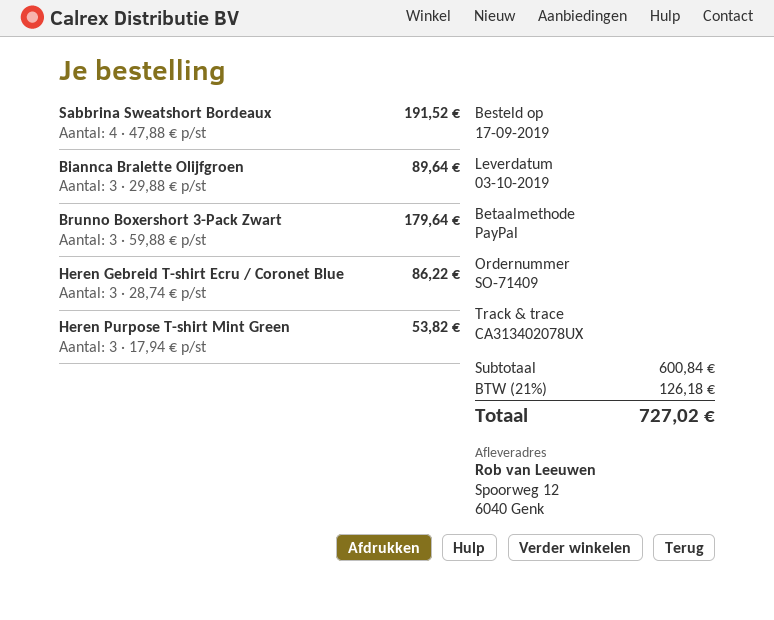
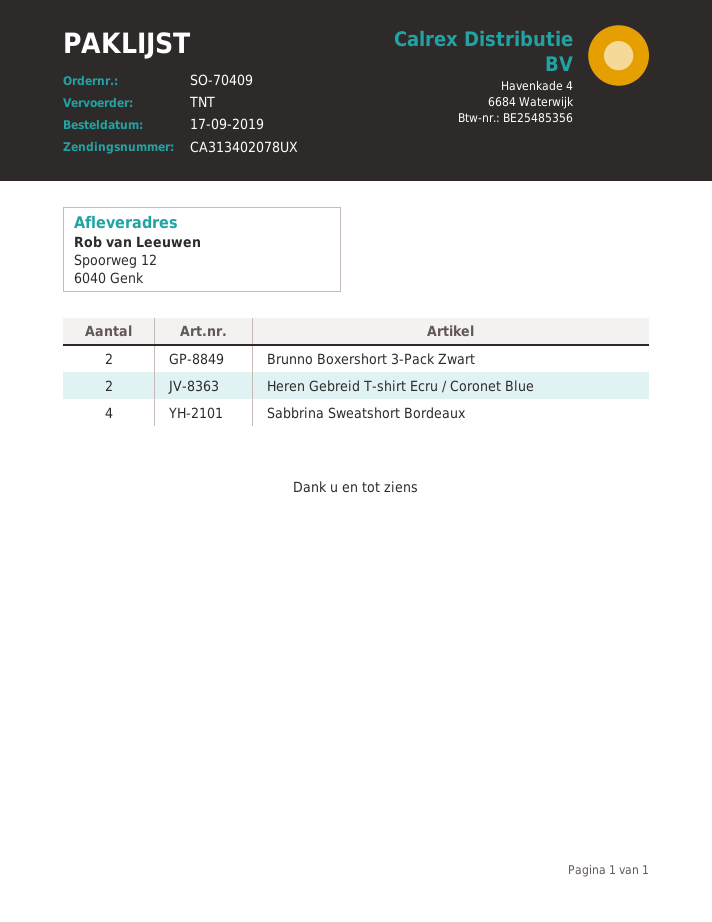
order number: SO-71409 -> SO-70409
Biannca Bralette Olijfgroen: 3 -> none
Brunno Boxershort 3-Pack Zwart: 3 -> 2
Heren Gebreid T-shirt Ecru / Coronet Blue: 3 -> 2
Heren Purpose T-shirt Mint Green: 3 -> none

